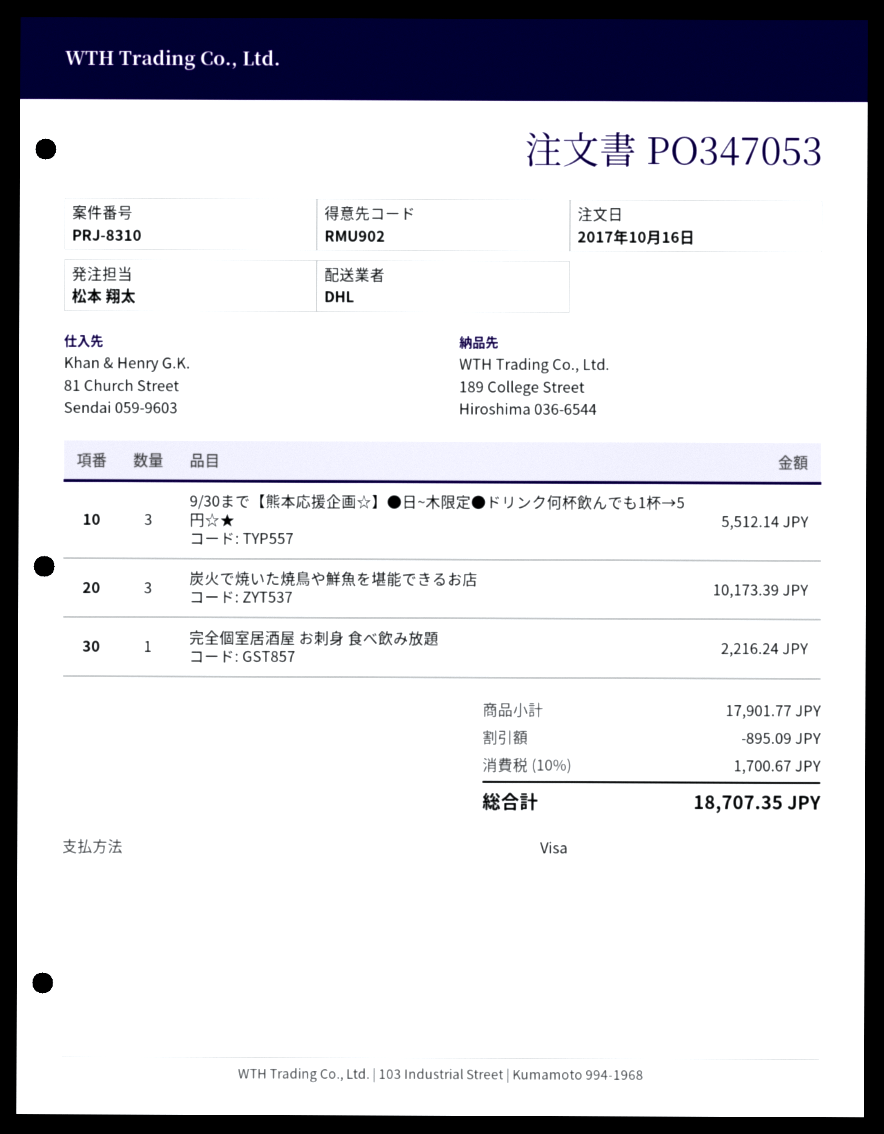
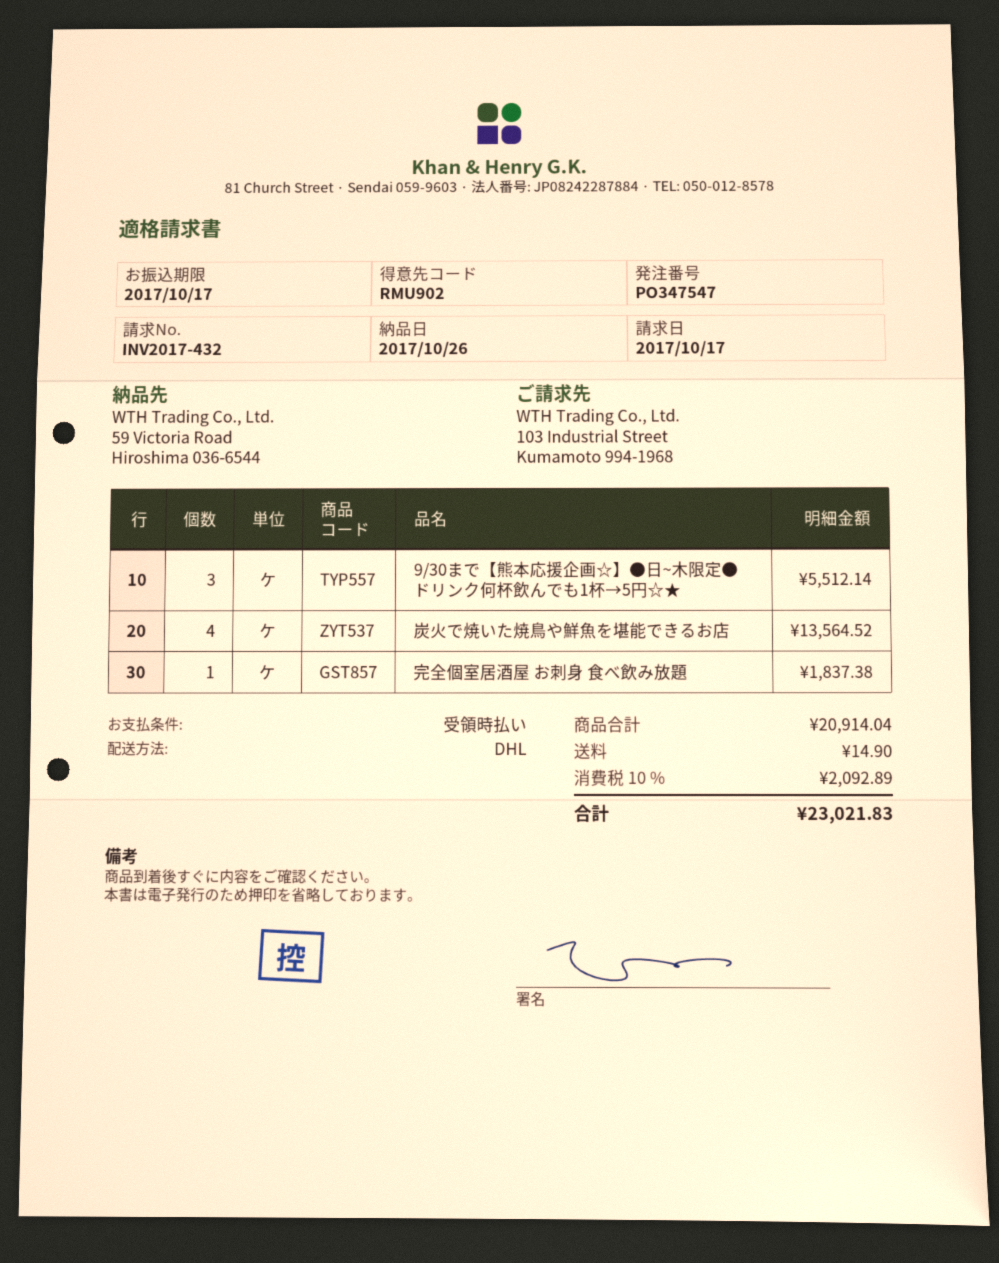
order number: PO347053 -> PO347547
ship to: 189 College Street, Hiroshima 036-6544 -> 59 Victoria Road, Hiroshima 036-6544
炭火で焼いた焼鳥や鮮魚を堪能できるお店: 3 for 10173.39 -> 4 for 13564.52
完全個室居酒屋 お刺身 食べ飲み放題: 1 for 2216.24 -> 1 for 1837.38
subtotal: 17901.77 -> 20914.04
discount: 895.09 -> none
shipping: none -> 14.90
tax: 10% = 1700.67 -> 10% = 2092.89
total: 18707.35 -> 23021.83

